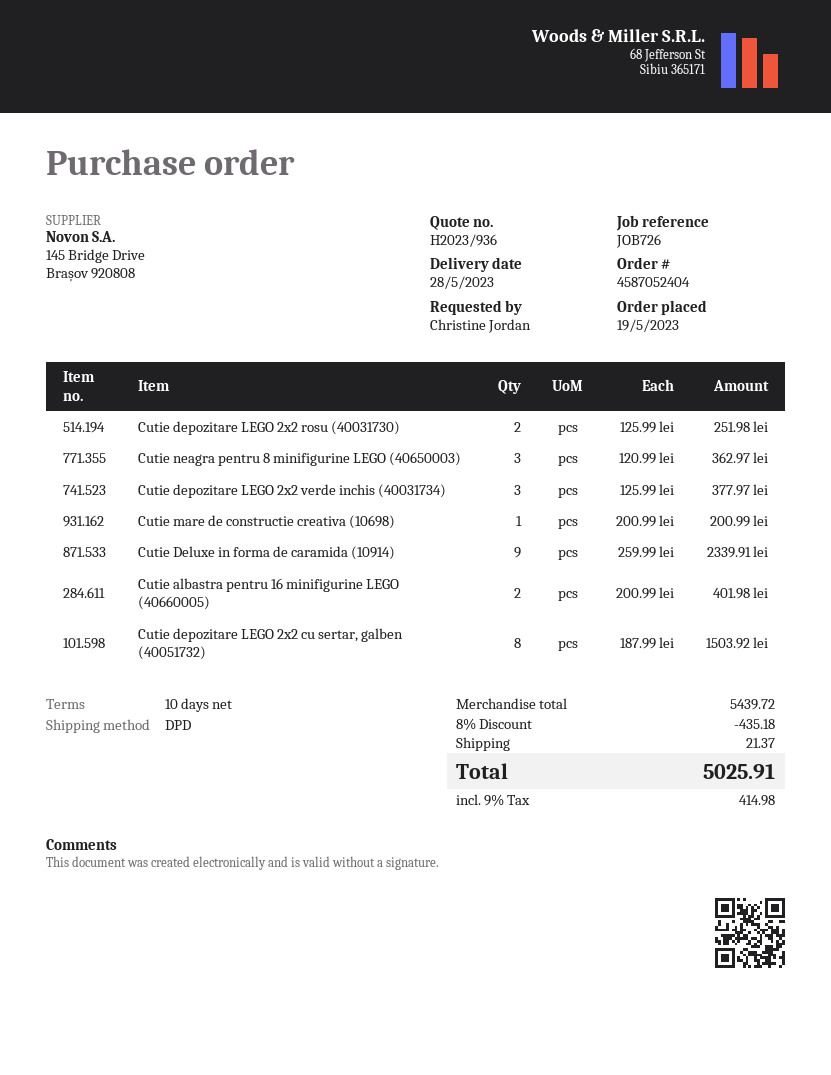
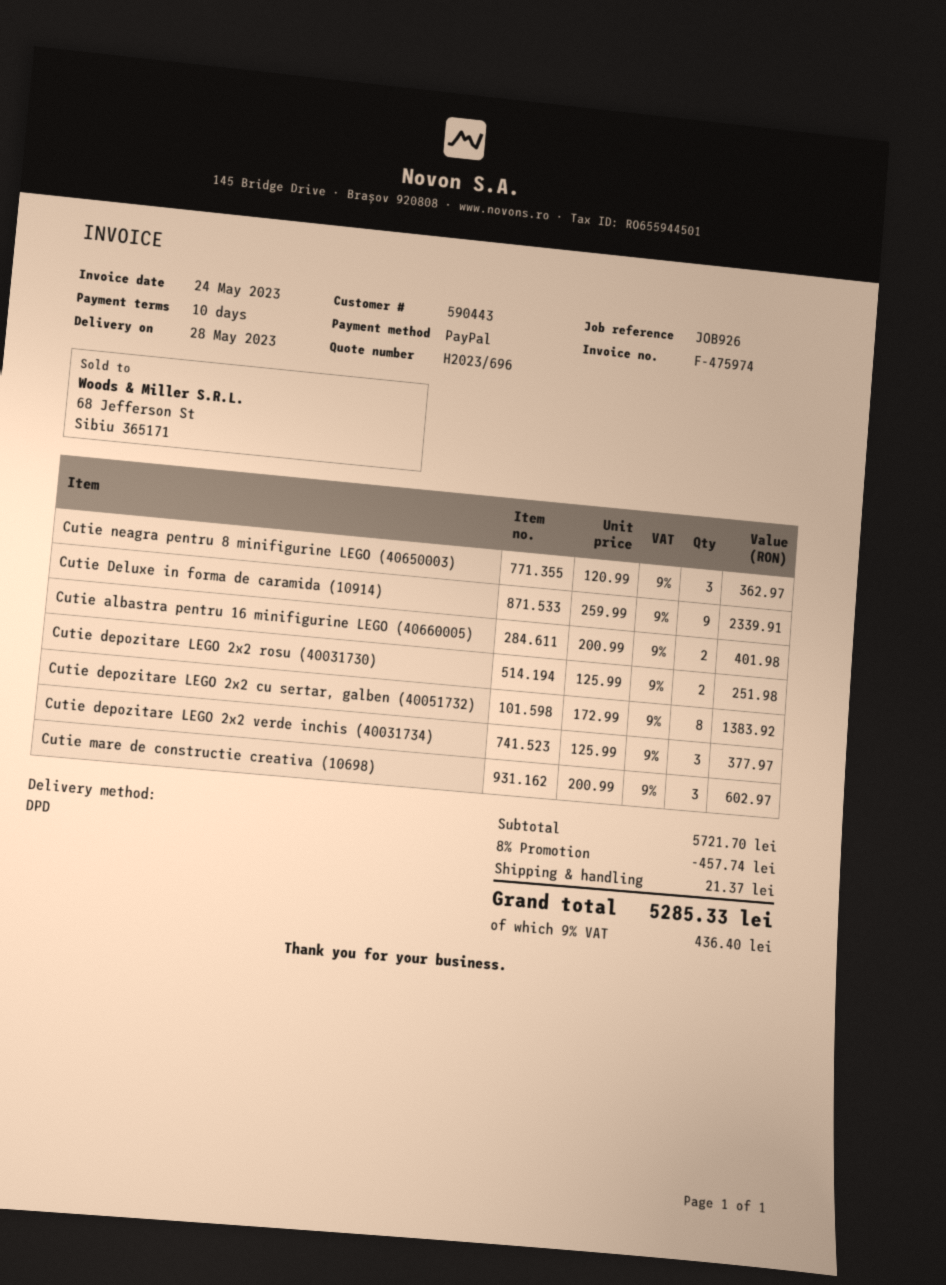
quote number: H2023/936 -> H2023/696
reference: JOB726 -> JOB926
Cutie mare de constructie creativa (10698): 1 x 200.99 = 200.99 -> 3 x 200.99 = 602.97
Cutie depozitare LEGO 2x2 cu sertar, galben (40051732): 8 x 187.99 = 1503.92 -> 8 x 172.99 = 1383.92
subtotal: 5439.72 -> 5721.70
discount: 8% = 435.18 -> 8% = 457.74
tax: 9% = 414.98 -> 9% = 436.40
total: 5025.91 -> 5285.33

